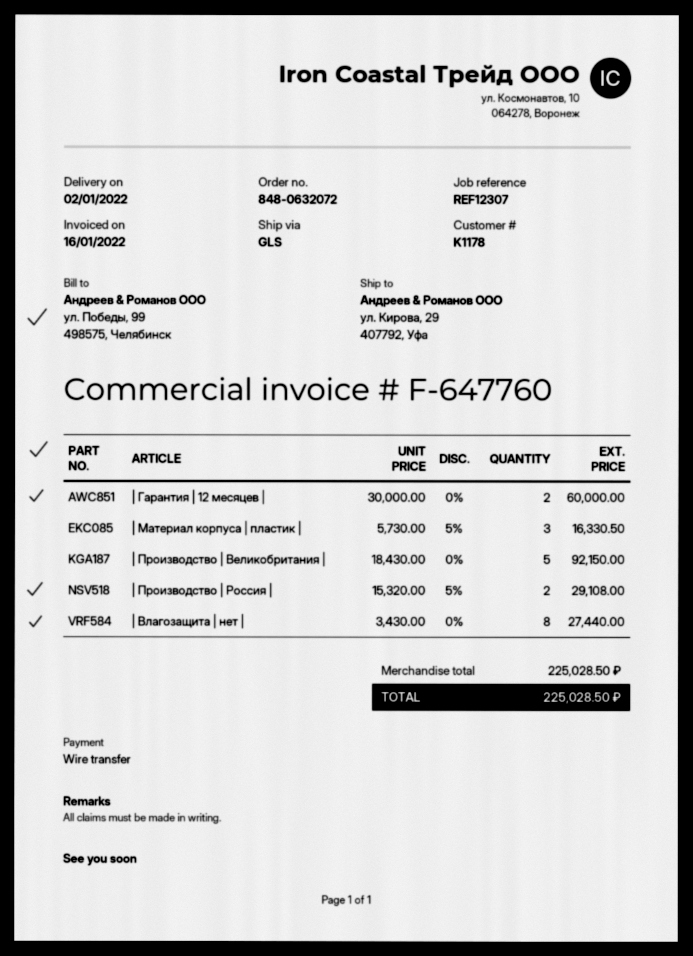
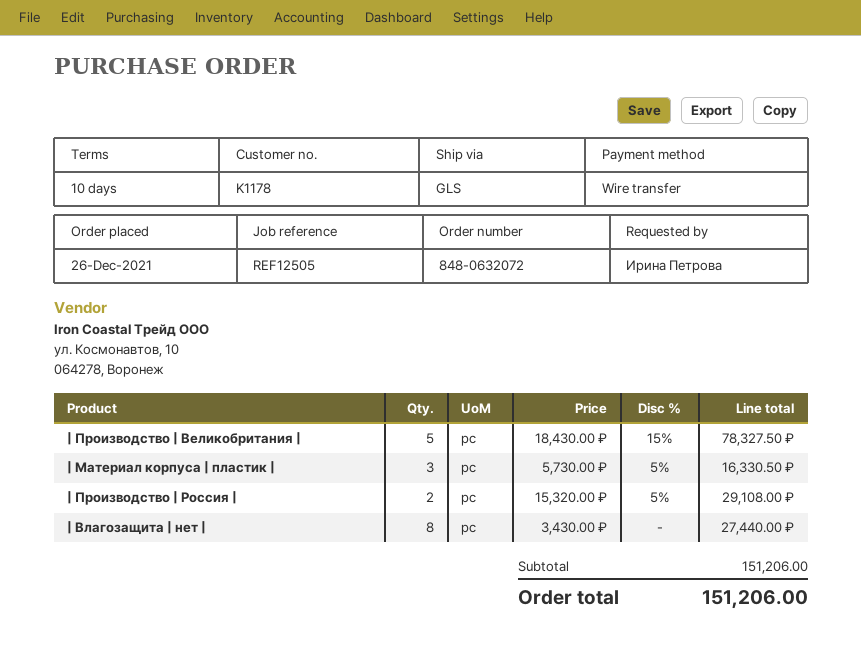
reference: REF12307 -> REF12505
| Гарантия | 12 месяцев |: 2 x 30000.00 = 60000.00 -> none
| Производство | Великобритания |: 5 x 18430.00 = 92150.00 -> 5 x 18430.00 - 15% = 78327.50
subtotal: 225028.50 -> 151206.00
total: 225028.50 -> 151206.00

